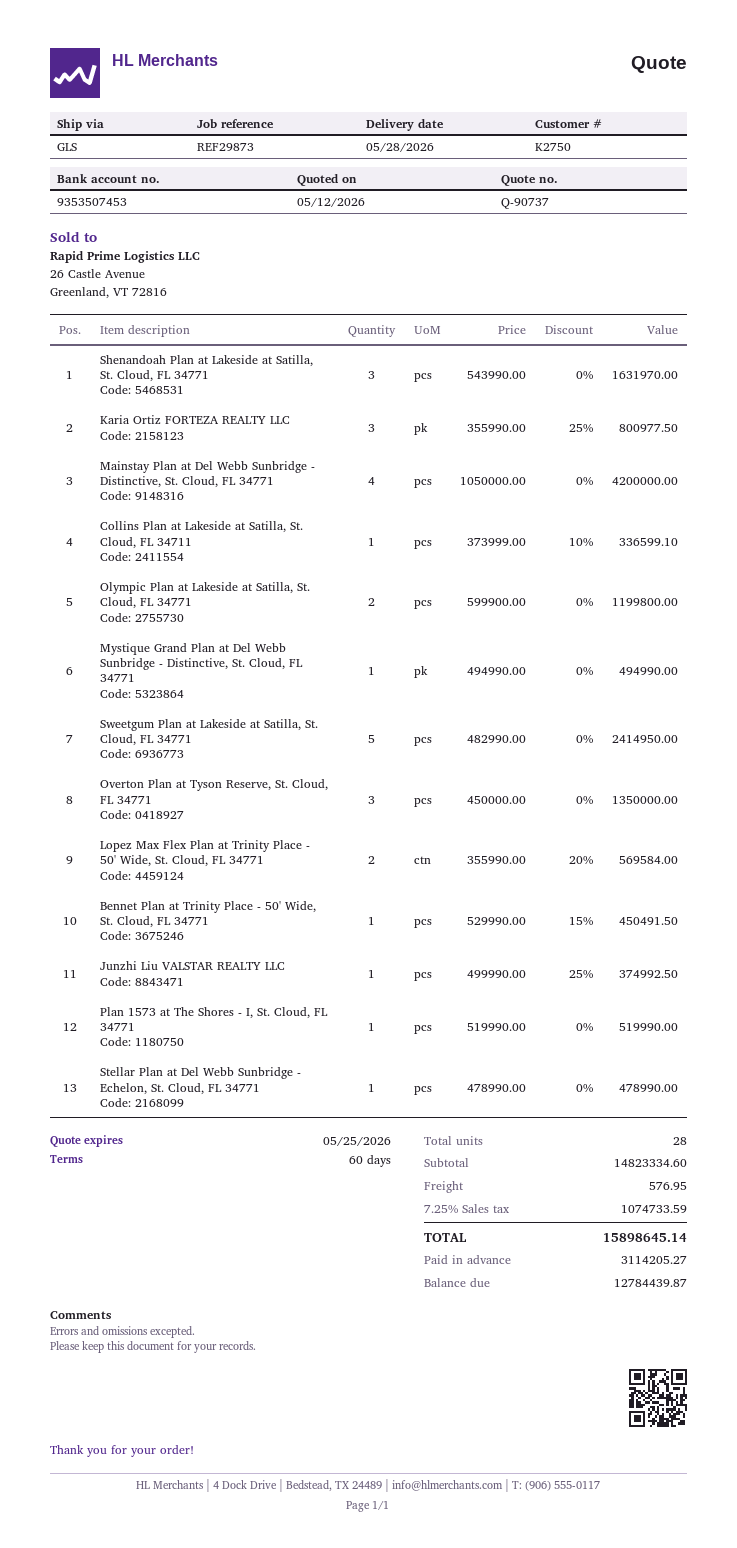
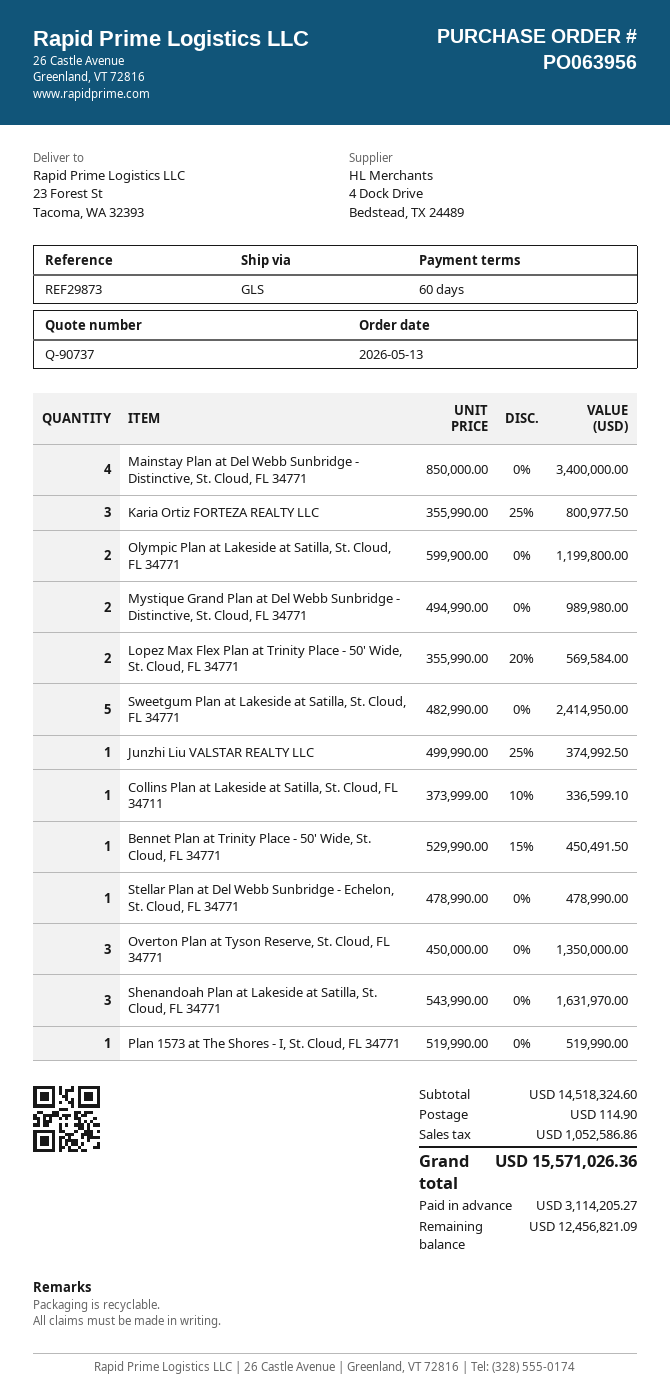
Mainstay Plan at Del Webb Sunbridge - Distinctive, St. Cloud, FL 34771: 4 x 1050000.00 = 4200000.00 -> 4 x 850000.00 = 3400000.00
Mystique Grand Plan at Del Webb Sunbridge - Distinctive, St. Cloud, FL 34771: 1 x 494990.00 = 494990.00 -> 2 x 494990.00 = 989980.00
subtotal: 14823334.60 -> 14518324.60
shipping: 576.95 -> 114.90
tax: 1074733.59 -> 1052586.86
total: 15898645.14 -> 15571026.36
balance: 12784439.87 -> 12456821.09

